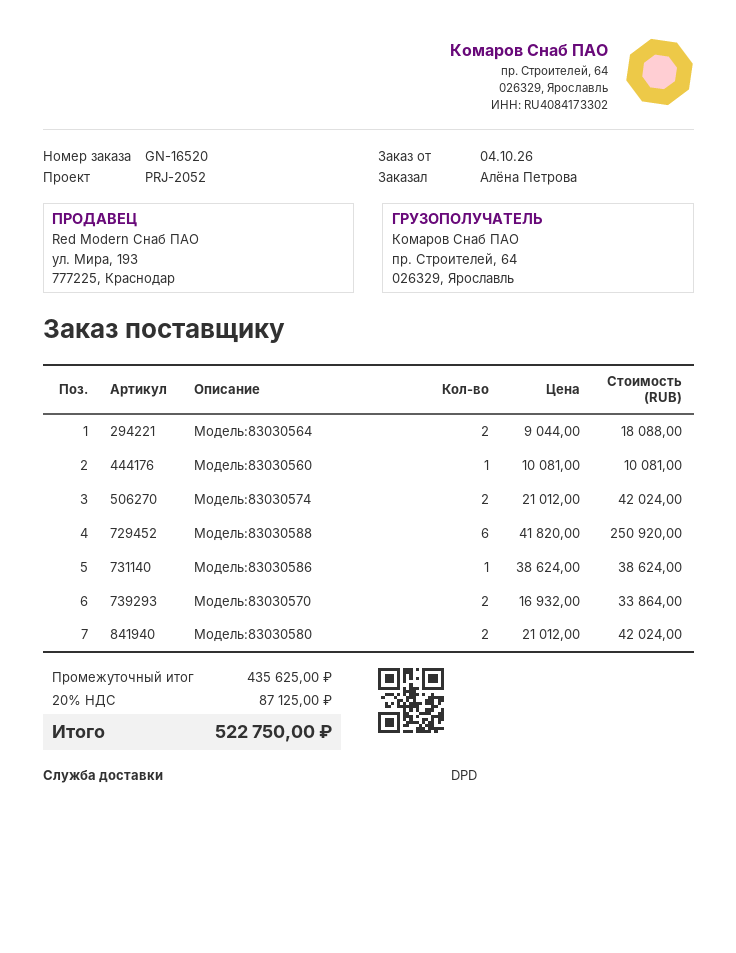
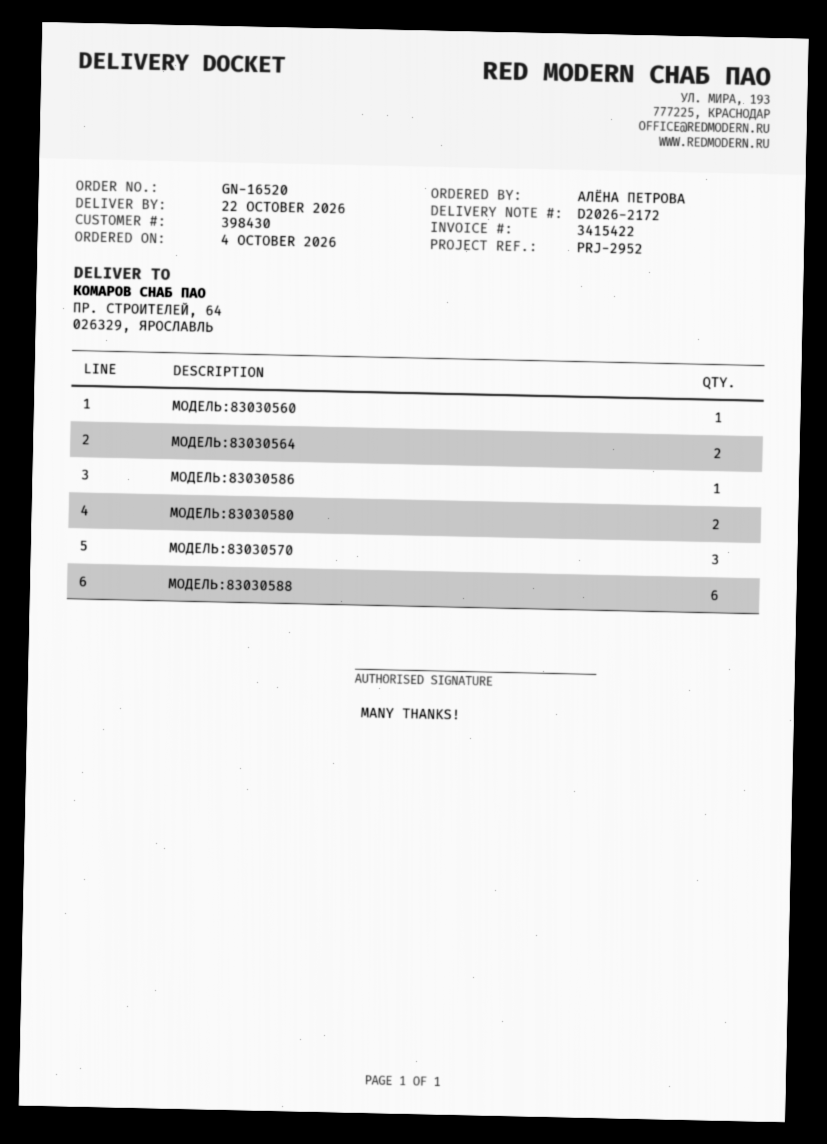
reference: PRJ-2052 -> PRJ-2952
Модель:83030574: 2 -> none
Модель:83030570: 2 -> 3

